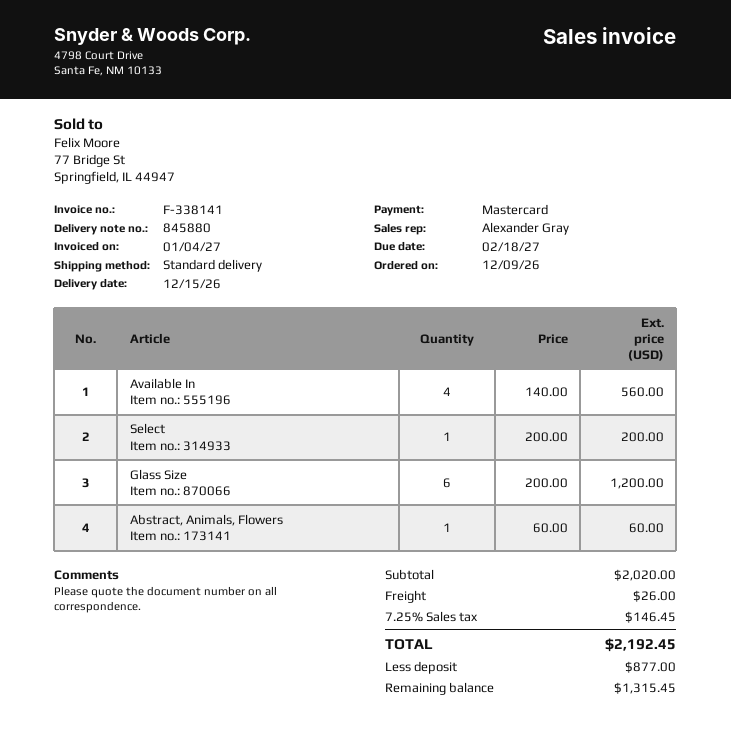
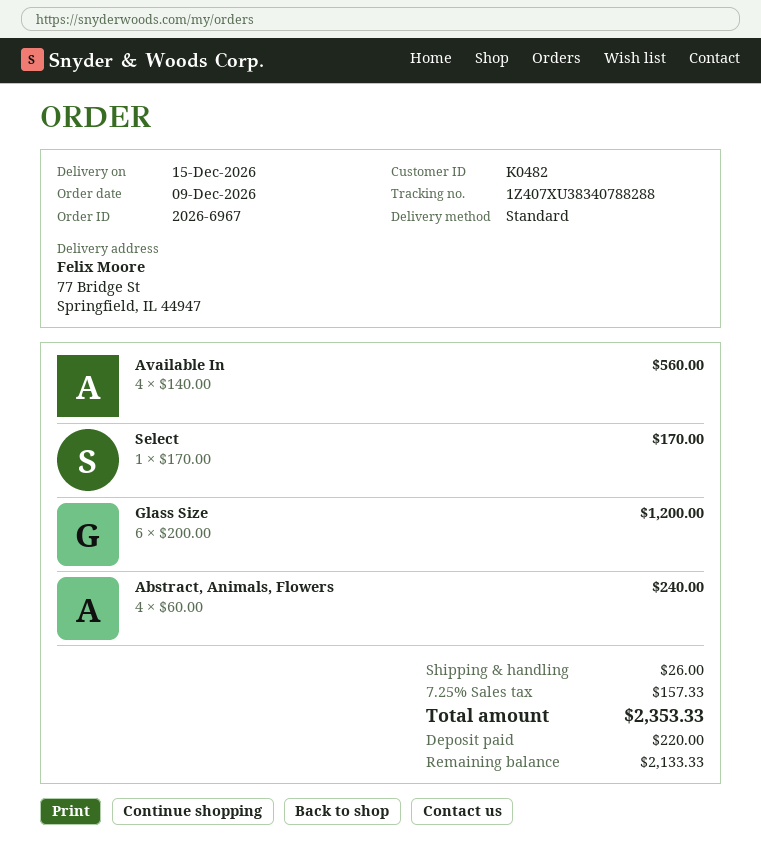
Select: 1 x 200.00 = 200.00 -> 1 x 170.00 = 170.00
Abstract, Animals, Flowers: 1 x 60.00 = 60.00 -> 4 x 60.00 = 240.00
tax: 7.25% = 146.45 -> 7.25% = 157.33
total: 2192.45 -> 2353.33
deposit: 877.00 -> 220.00
balance: 1315.45 -> 2133.33

